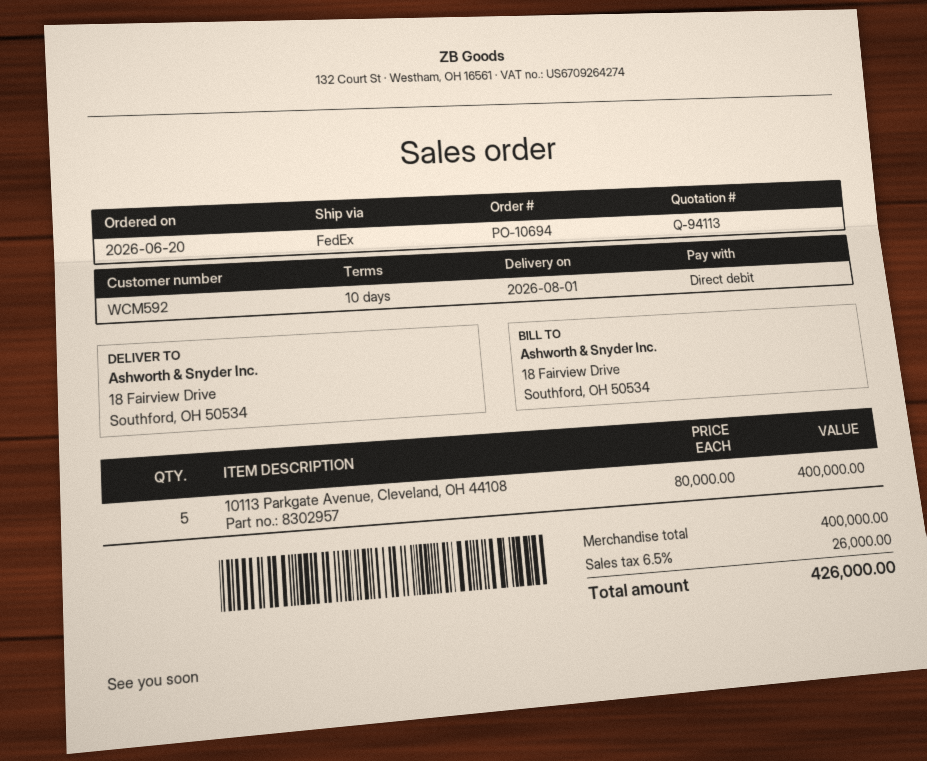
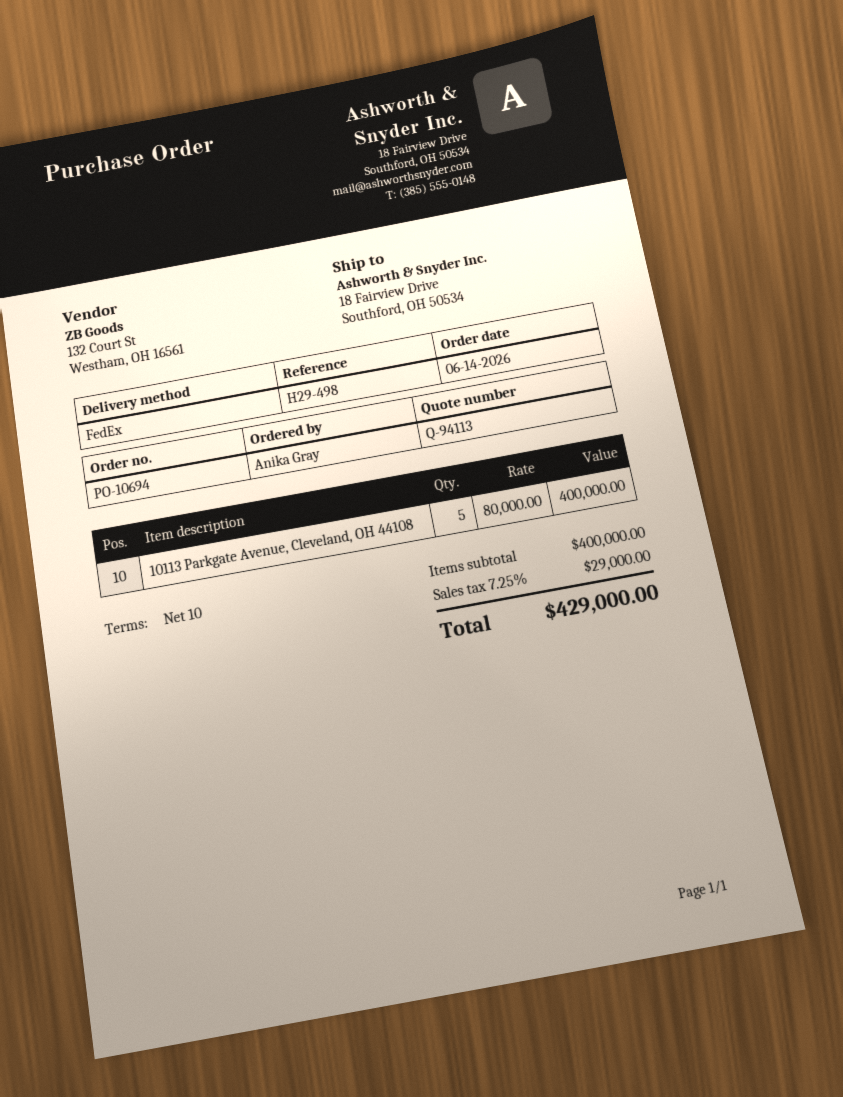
order date: 2026-06-20 -> 2026-06-14
tax: 6.5% = 26000.00 -> 7.25% = 29000.00
total: 426000.00 -> 429000.00

